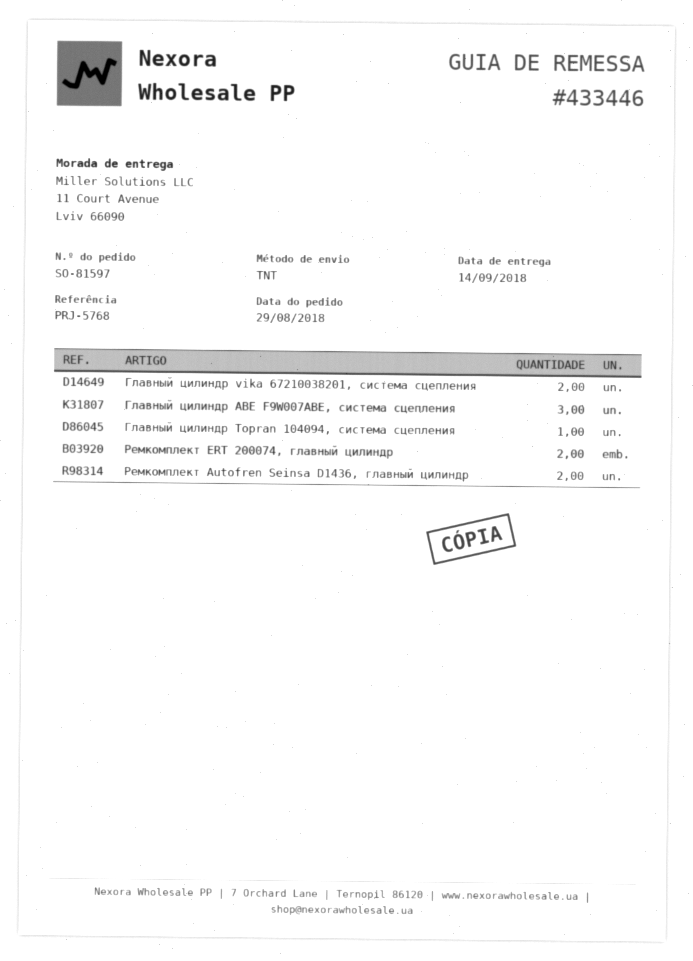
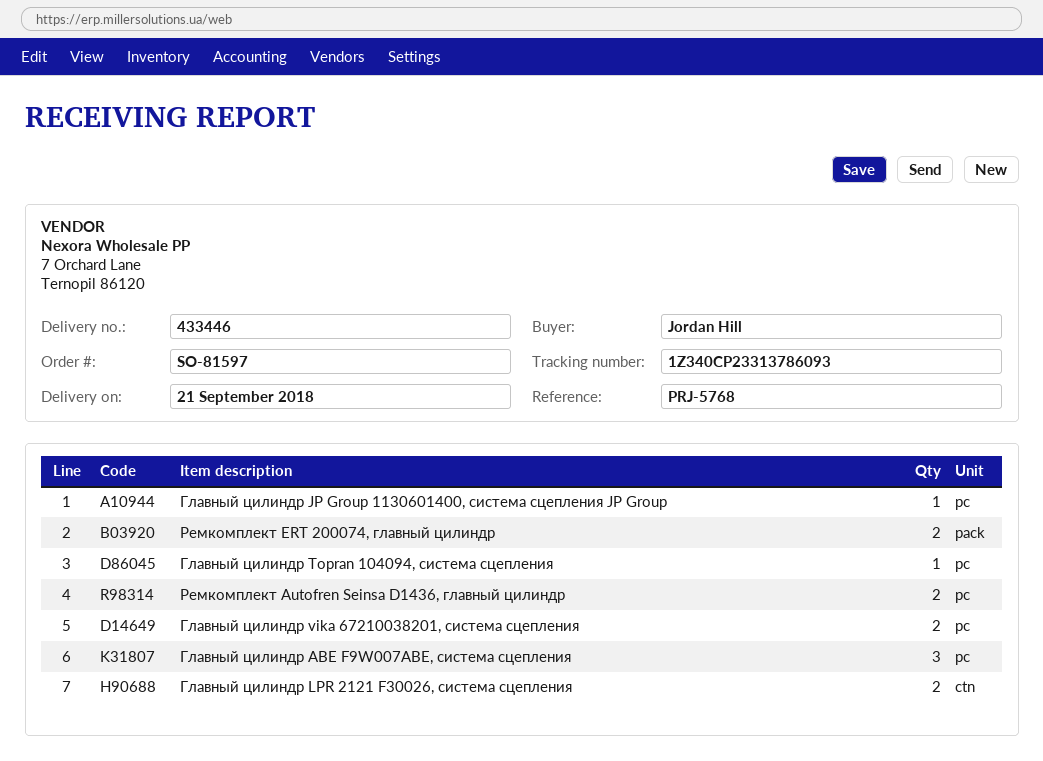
delivery date: 2018-09-14 -> 2018-09-21
Главный цилиндр JP Group 1130601400, система сцепления JP Group: none -> 1
Главный цилиндр LPR 2121 F30026, система сцепления: none -> 2

